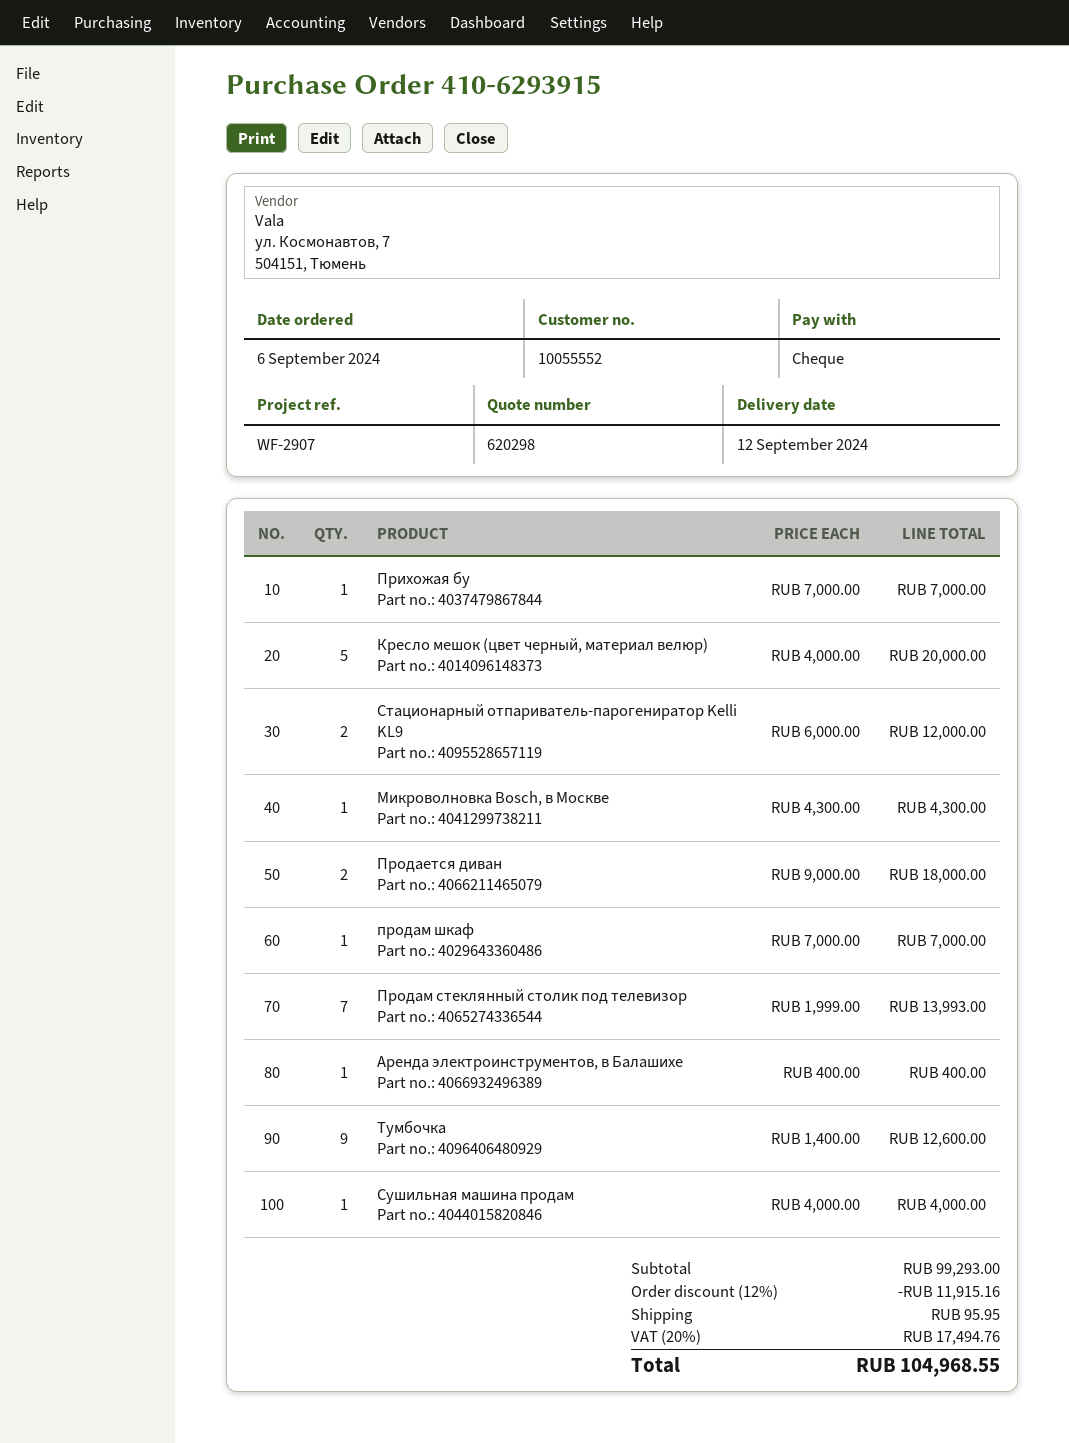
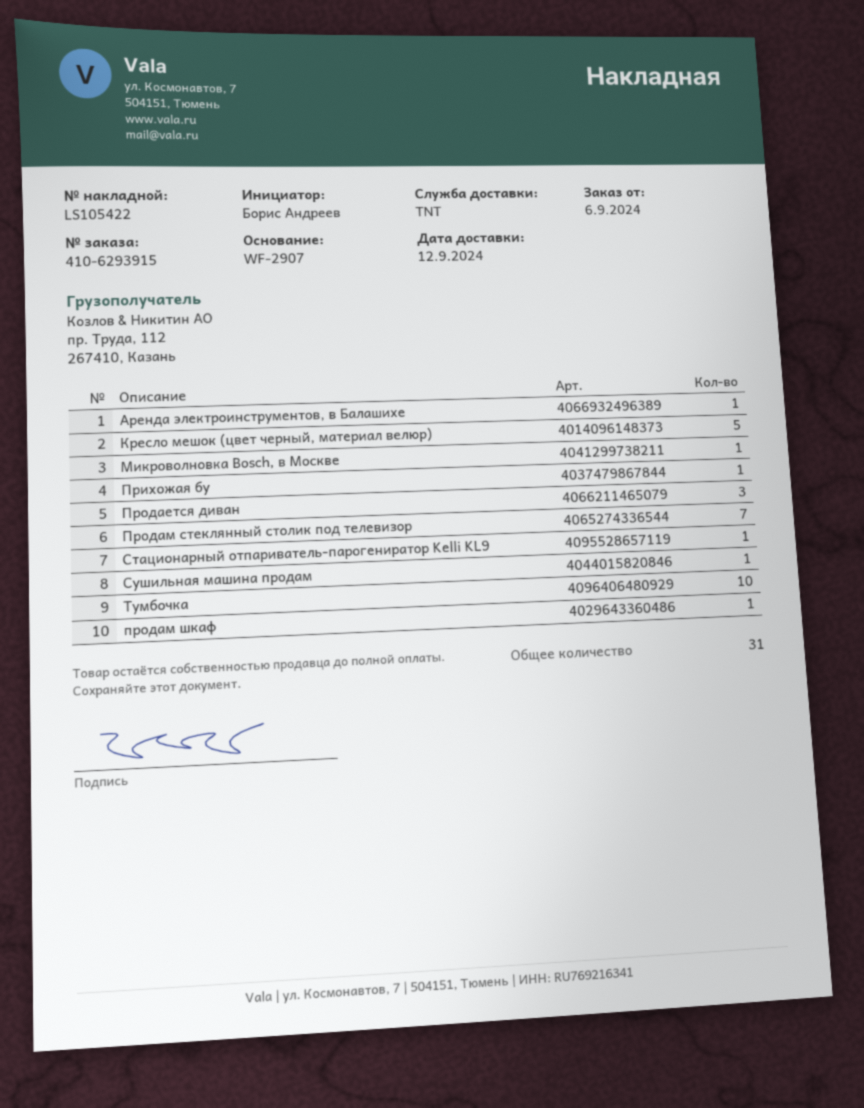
Стационарный отпариватель-парогениратор Kelli KL9: 2 -> 1
Продается диван: 2 -> 3
Тумбочка: 9 -> 10

